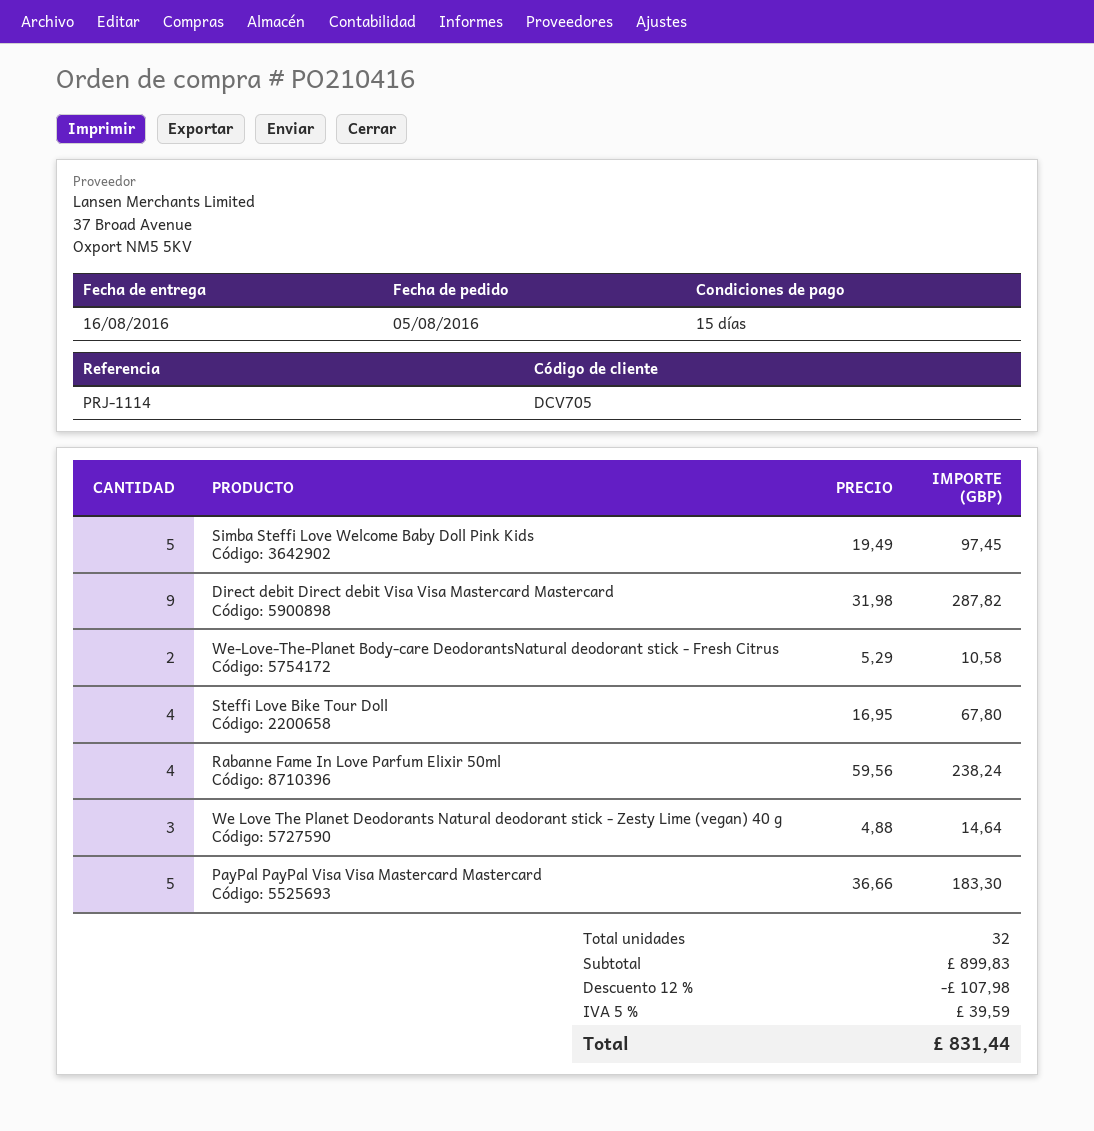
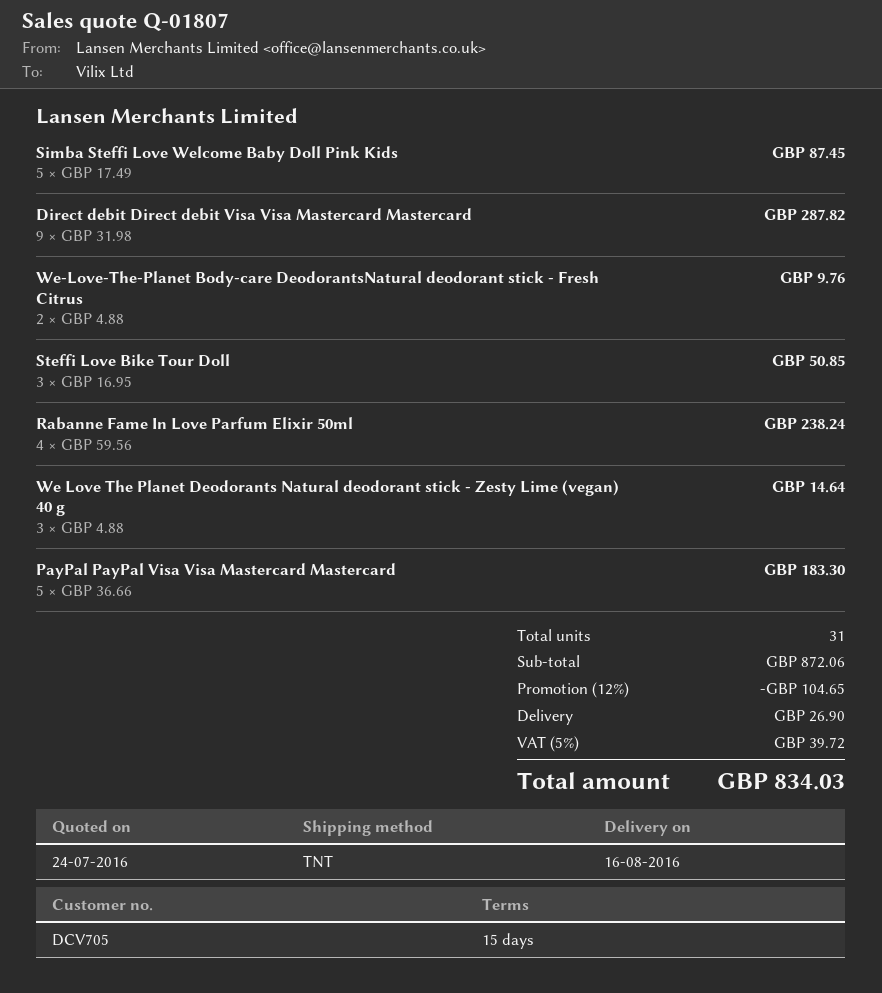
Simba Steffi Love Welcome Baby Doll Pink Kids: 5 x 19.49 = 97.45 -> 5 x 17.49 = 87.45
We-Love-The-Planet Body-care DeodorantsNatural deodorant stick - Fresh Citrus: 2 x 5.29 = 10.58 -> 2 x 4.88 = 9.76
Steffi Love Bike Tour Doll: 4 x 16.95 = 67.80 -> 3 x 16.95 = 50.85
total quantity: 32 -> 31
subtotal: 899.83 -> 872.06
discount: 12% = 107.98 -> 12% = 104.65
shipping: none -> 26.90
tax: 5% = 39.59 -> 5% = 39.72
total: 831.44 -> 834.03

